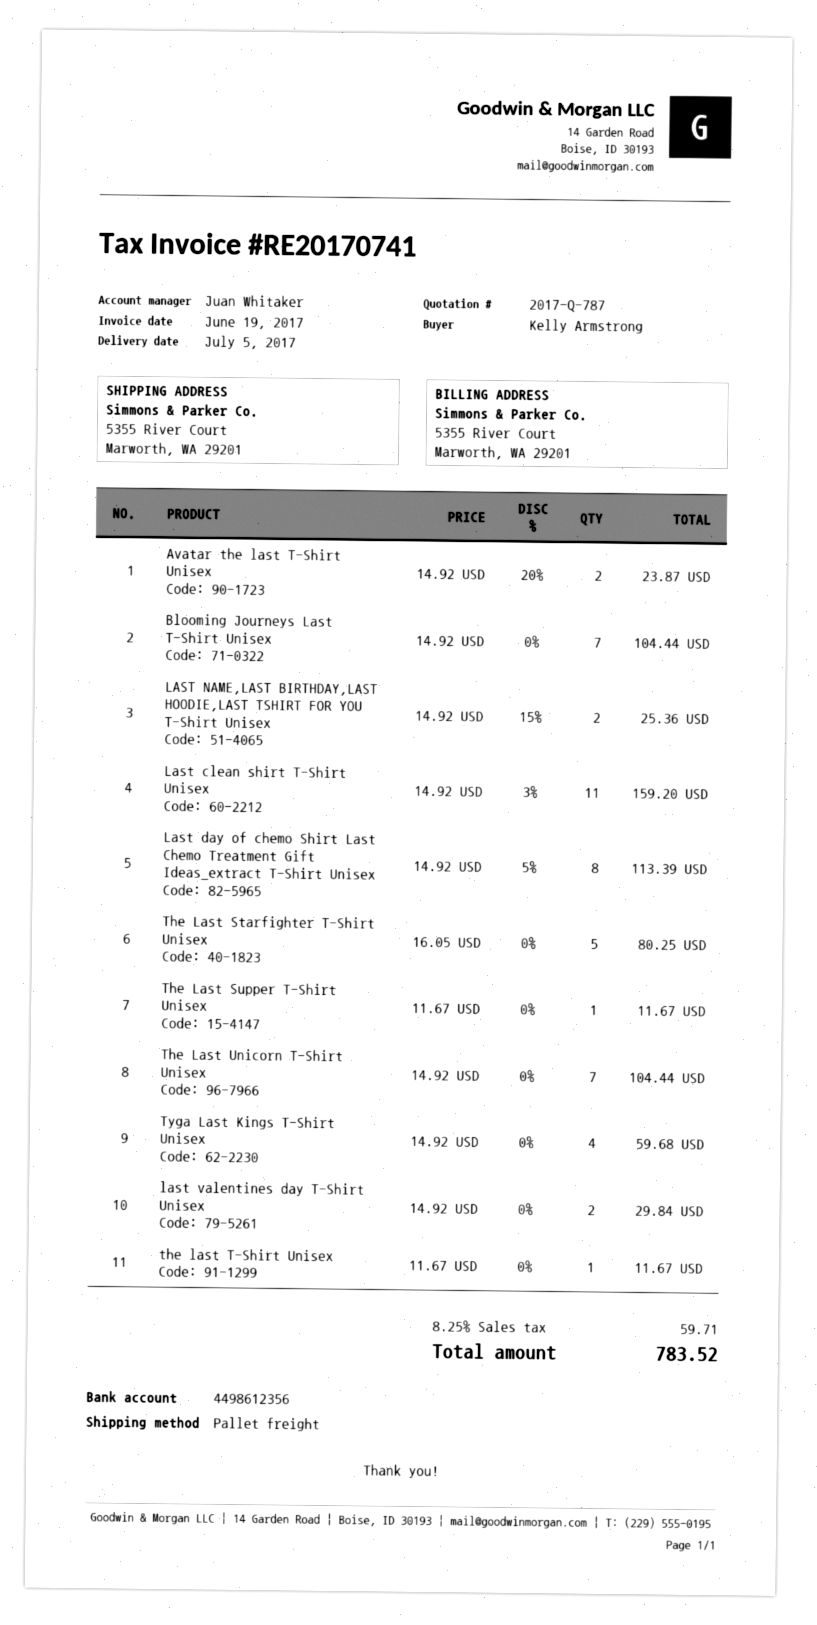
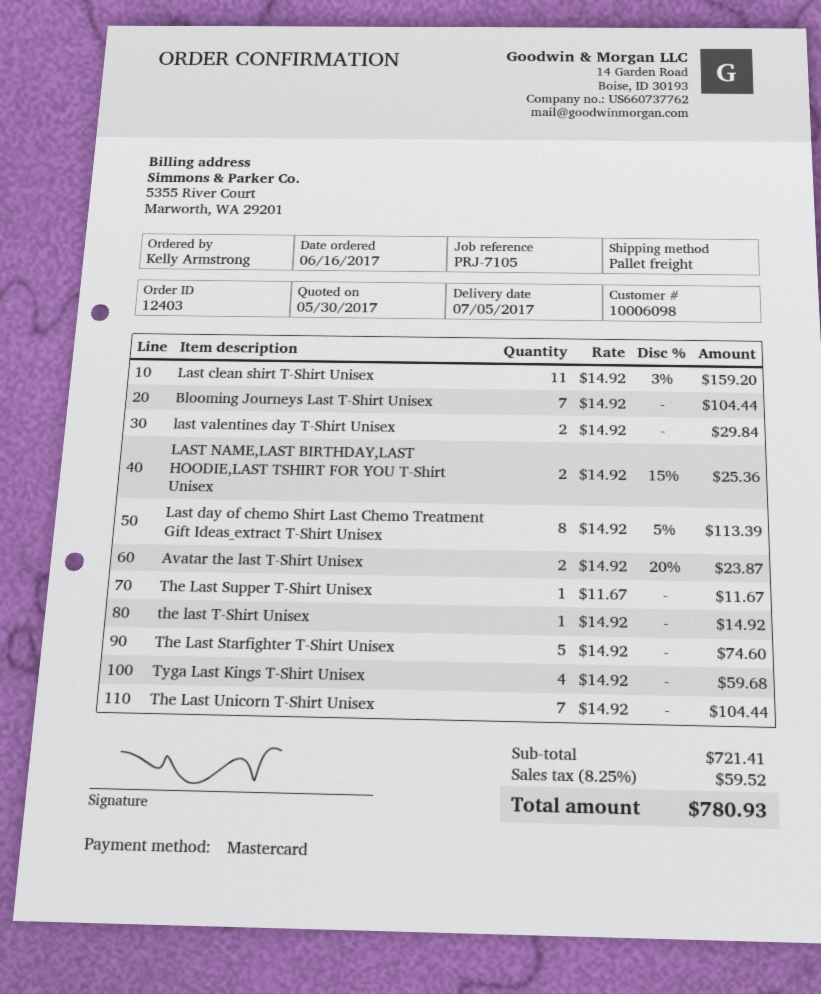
The Last Starfighter T-Shirt Unisex: 5 x 16.05 = 80.25 -> 5 x 14.92 = 74.60
the last T-Shirt Unisex: 1 x 11.67 = 11.67 -> 1 x 14.92 = 14.92
tax: 8.25% = 59.71 -> 8.25% = 59.52
total: 783.52 -> 780.93

